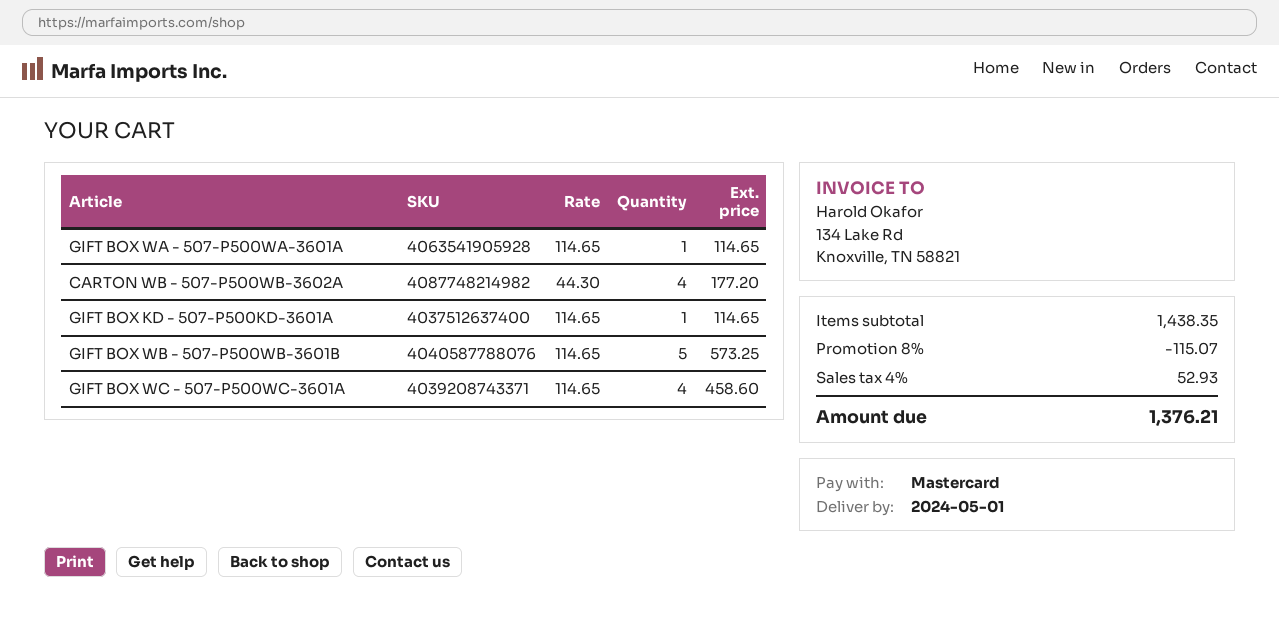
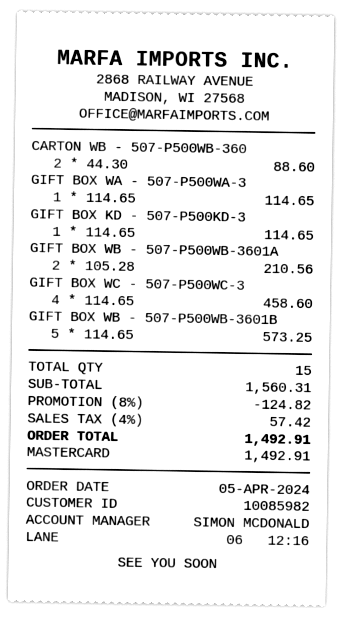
CARTON WB - 507-P500WB-3602A: 4 x 44.30 = 177.20 -> 2 x 44.30 = 88.60
GIFT BOX WB - 507-P500WB-3601A: none -> 2 x 105.28 = 210.56
subtotal: 1438.35 -> 1560.31
discount: 8% = 115.07 -> 8% = 124.82
tax: 4% = 52.93 -> 4% = 57.42
total: 1376.21 -> 1492.91

